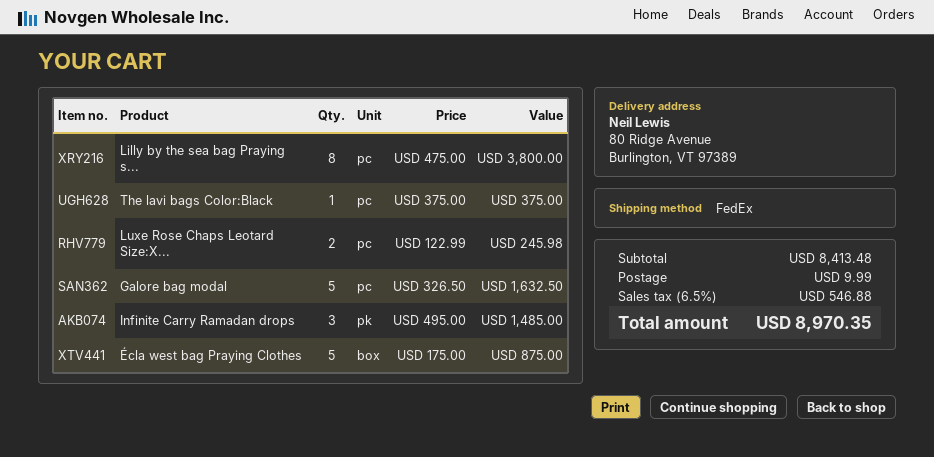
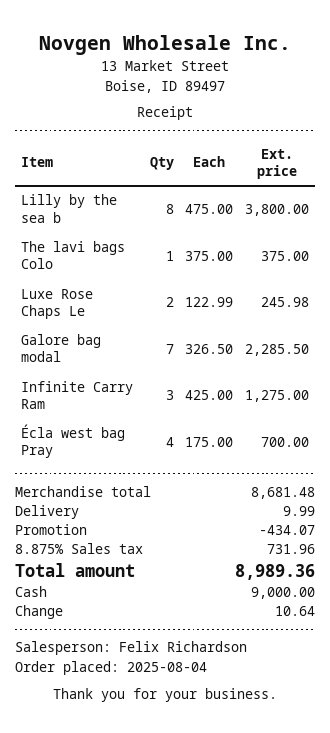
Galore bag modal: 5 x 326.50 = 1632.50 -> 7 x 326.50 = 2285.50
Infinite Carry Ramadan drops: 3 x 495.00 = 1485.00 -> 3 x 425.00 = 1275.00
Écla west bag Praying Clothes: 5 x 175.00 = 875.00 -> 4 x 175.00 = 700.00
subtotal: 8413.48 -> 8681.48
discount: none -> 434.07
tax: 6.5% = 546.88 -> 8.875% = 731.96
total: 8970.35 -> 8989.36

